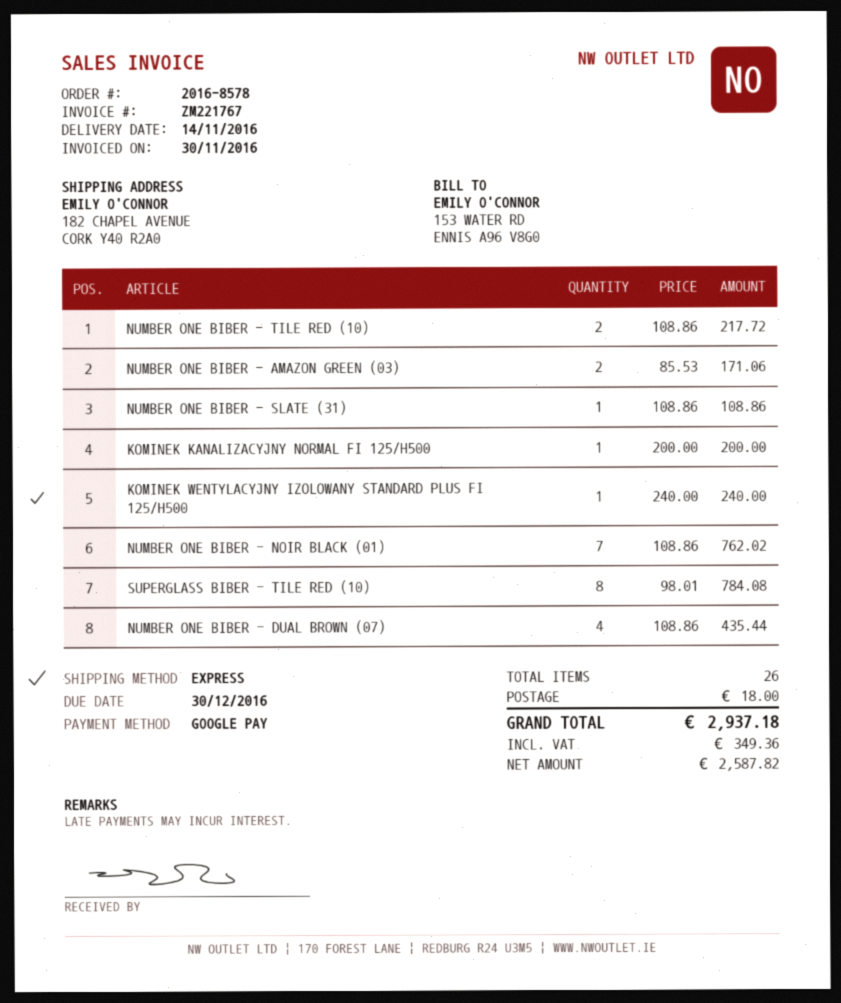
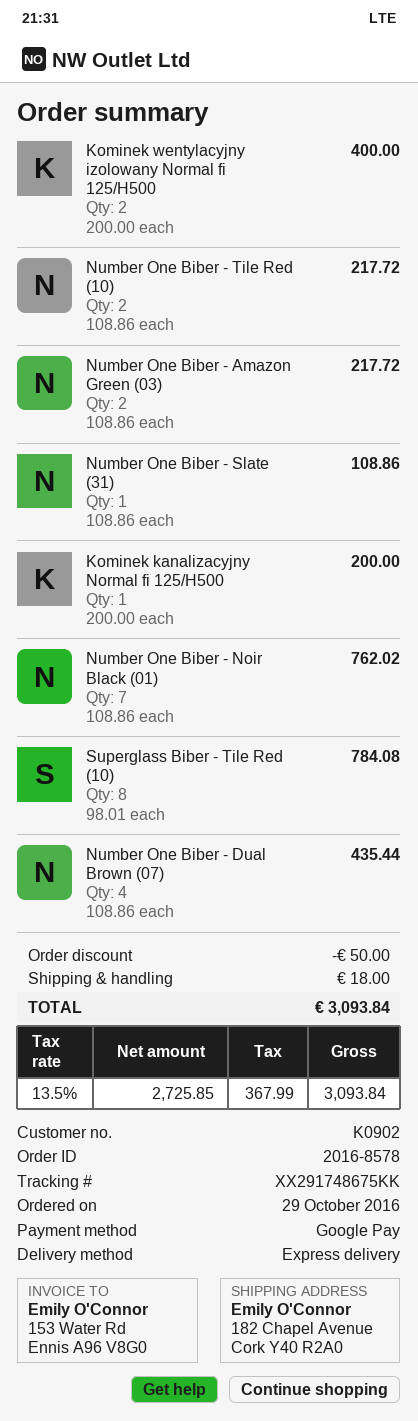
NUMBER ONE BIBER - AMAZON GREEN (03): 2 x 85.53 = 171.06 -> 2 x 108.86 = 217.72
KOMINEK WENTYLACYJNY IZOLOWANY STANDARD PLUS FI 125/H500: 1 x 240.00 = 240.00 -> none
Kominek wentylacyjny izolowany Normal fi 125/H500: none -> 2 x 200.00 = 400.00
discount: none -> 50.00
net: 2587.82 -> 2725.85
tax: 349.36 -> 367.99
total: 2937.18 -> 3093.84

